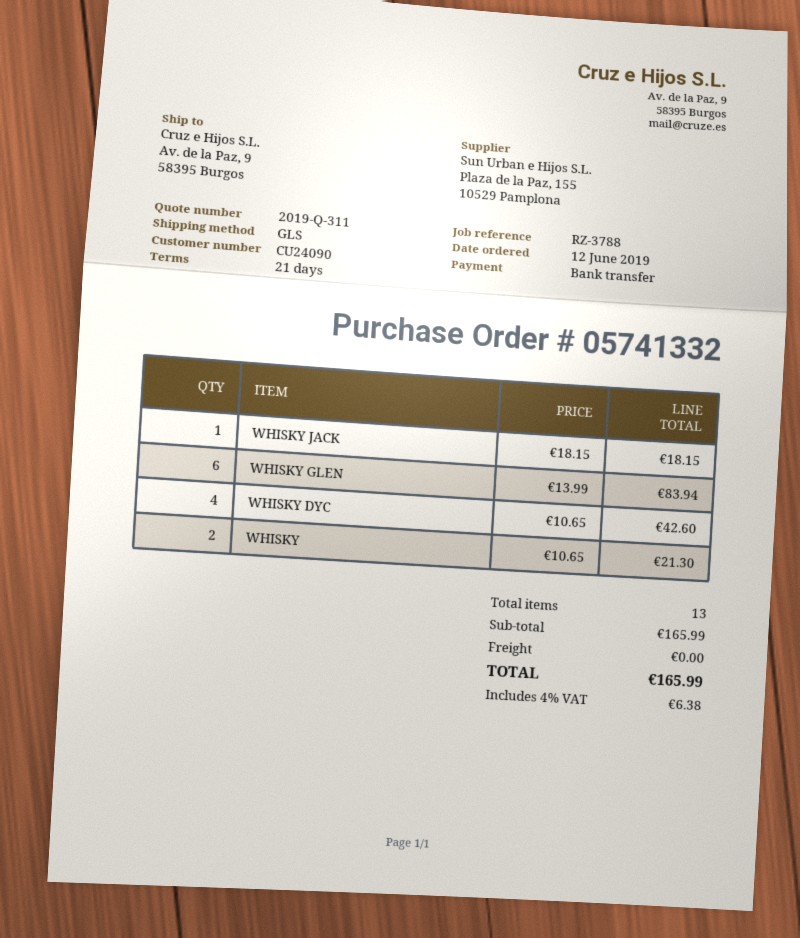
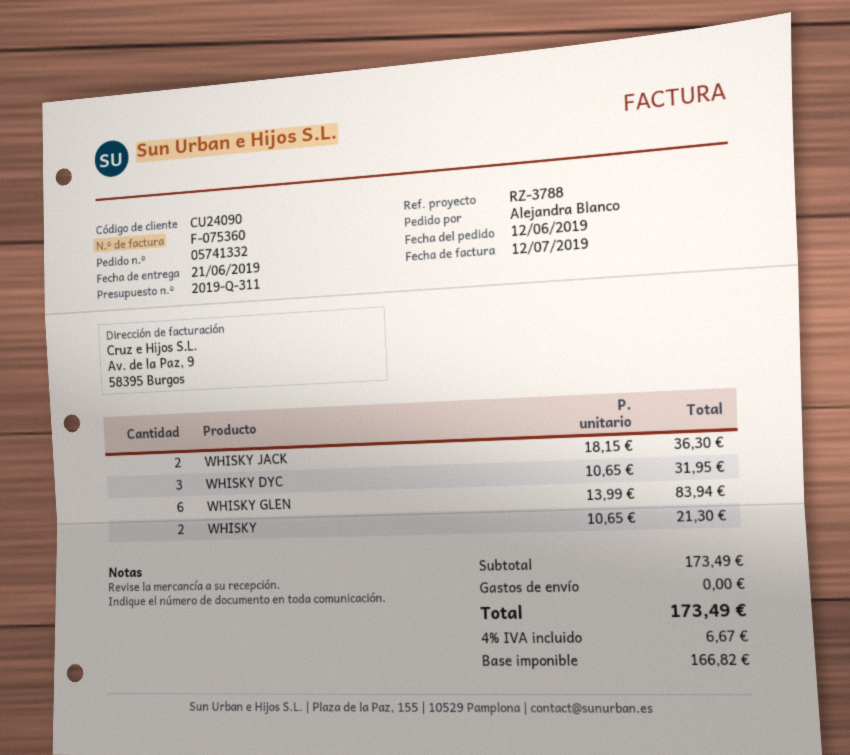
WHISKY JACK: 1 x 18.15 = 18.15 -> 2 x 18.15 = 36.30
WHISKY DYC: 4 x 10.65 = 42.60 -> 3 x 10.65 = 31.95
subtotal: 165.99 -> 173.49
tax: 4% = 6.38 -> 4% = 6.67
total: 165.99 -> 173.49

